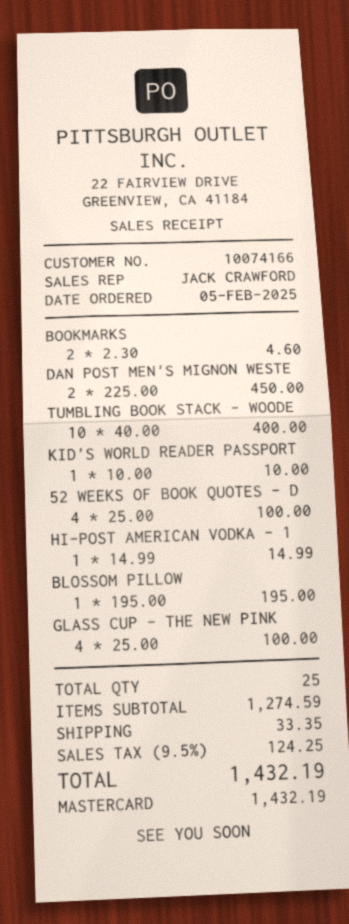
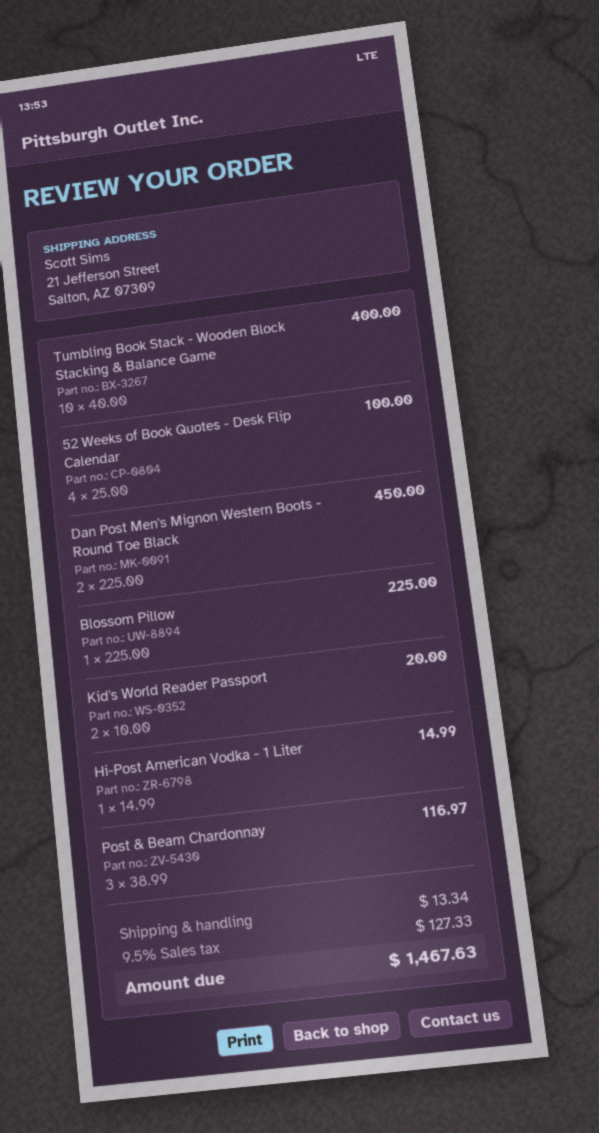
BOOKMARKS: 2 x 2.30 = 4.60 -> none
KID'S WORLD READER PASSPORT: 1 x 10.00 = 10.00 -> 2 x 10.00 = 20.00
BLOSSOM PILLOW: 1 x 195.00 = 195.00 -> 1 x 225.00 = 225.00
GLASS CUP - THE NEW PINK: 4 x 25.00 = 100.00 -> none
Post & Beam Chardonnay: none -> 3 x 38.99 = 116.97
shipping: 33.35 -> 13.34
tax: 9.5% = 124.25 -> 9.5% = 127.33
total: 1432.19 -> 1467.63

